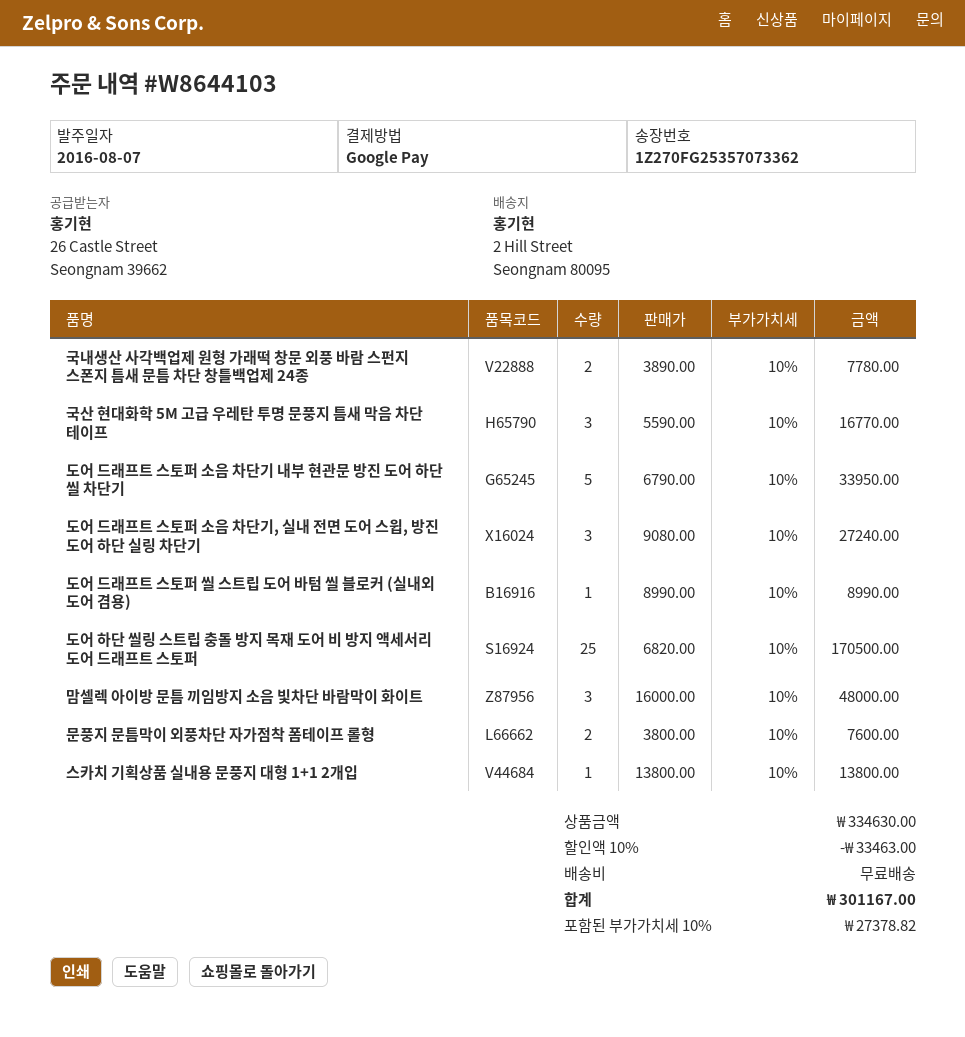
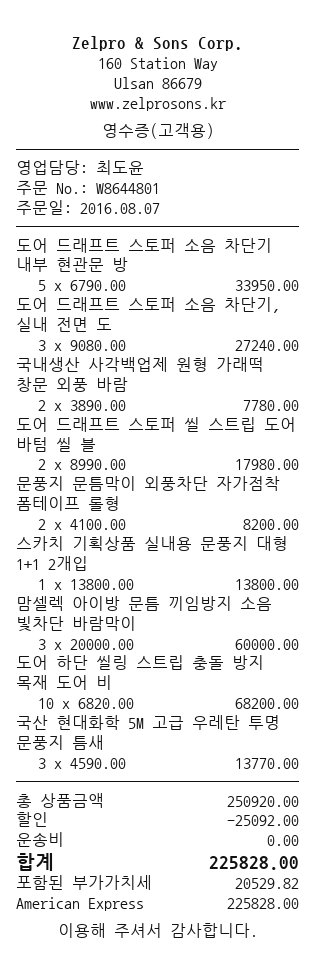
order number: W8644103 -> W8644801
payment method: Google Pay -> American Express
국산 현대화학 5M 고급 우레탄 투명 문풍지 틈새 막음 차단 테이프: 3 x 5590.00 = 16770.00 -> 3 x 4590.00 = 13770.00
도어 드래프트 스토퍼 씰 스트립 도어 바텀 씰 블로커 (실내외 도어 겸용): 1 x 8990.00 = 8990.00 -> 2 x 8990.00 = 17980.00
도어 하단 씰링 스트립 충돌 방지 목재 도어 비 방지 액세서리 도어 드래프트 스토퍼: 25 x 6820.00 = 170500.00 -> 10 x 6820.00 = 68200.00
맘셀렉 아이방 문틈 끼임방지 소음 빛차단 바람막이 화이트: 3 x 16000.00 = 48000.00 -> 3 x 20000.00 = 60000.00
문풍지 문틈막이 외풍차단 자가점착 폼테이프 롤형: 2 x 3800.00 = 7600.00 -> 2 x 4100.00 = 8200.00
subtotal: 334630.00 -> 250920.00
discount: 33463.00 -> 25092.00
tax: 27378.82 -> 20529.82
total: 301167.00 -> 225828.00

